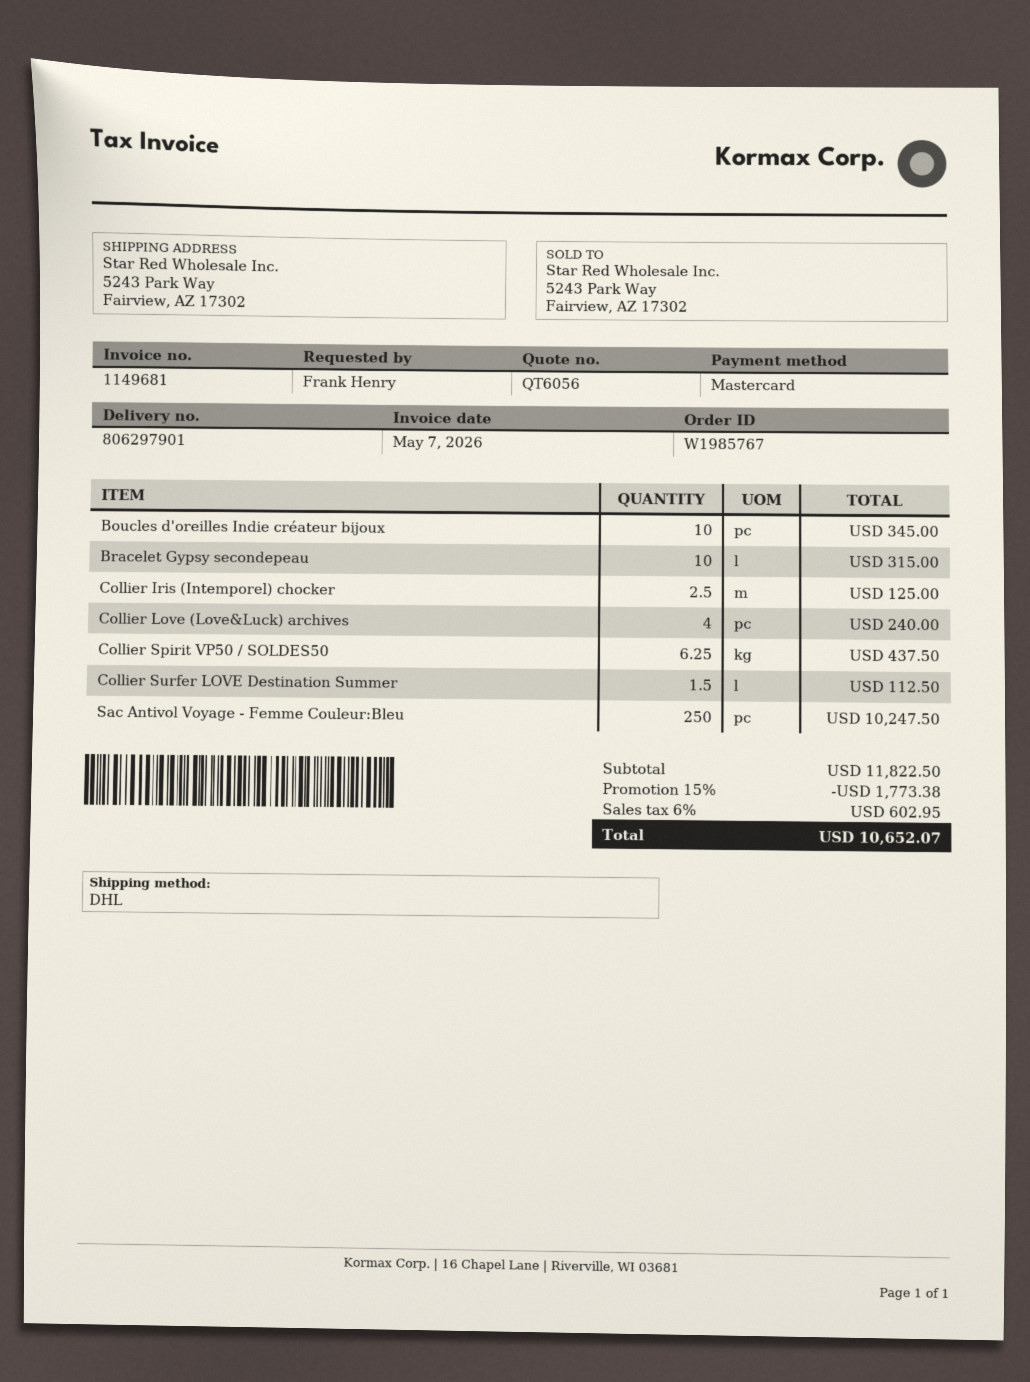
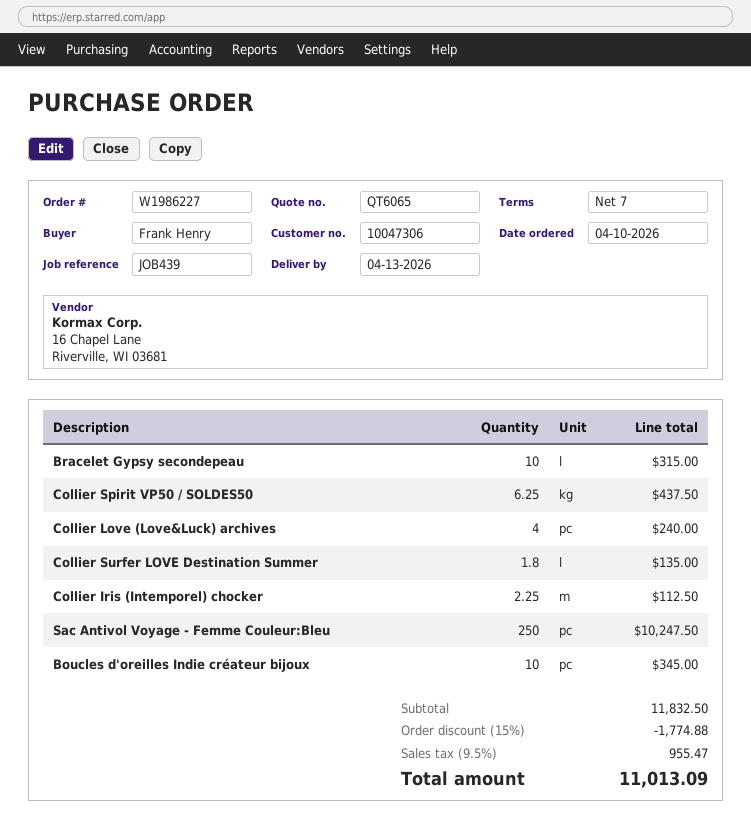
quote number: QT6056 -> QT6065
order number: W1985767 -> W1986227
Collier Iris (Intemporel) chocker: 2.5 for 125.00 -> 2.25 for 112.50
Collier Surfer LOVE Destination Summer: 1.5 for 112.50 -> 1.8 for 135.00
subtotal: 11822.50 -> 11832.50
discount: 15% = 1773.38 -> 15% = 1774.88
tax: 6% = 602.95 -> 9.5% = 955.47
total: 10652.07 -> 11013.09

